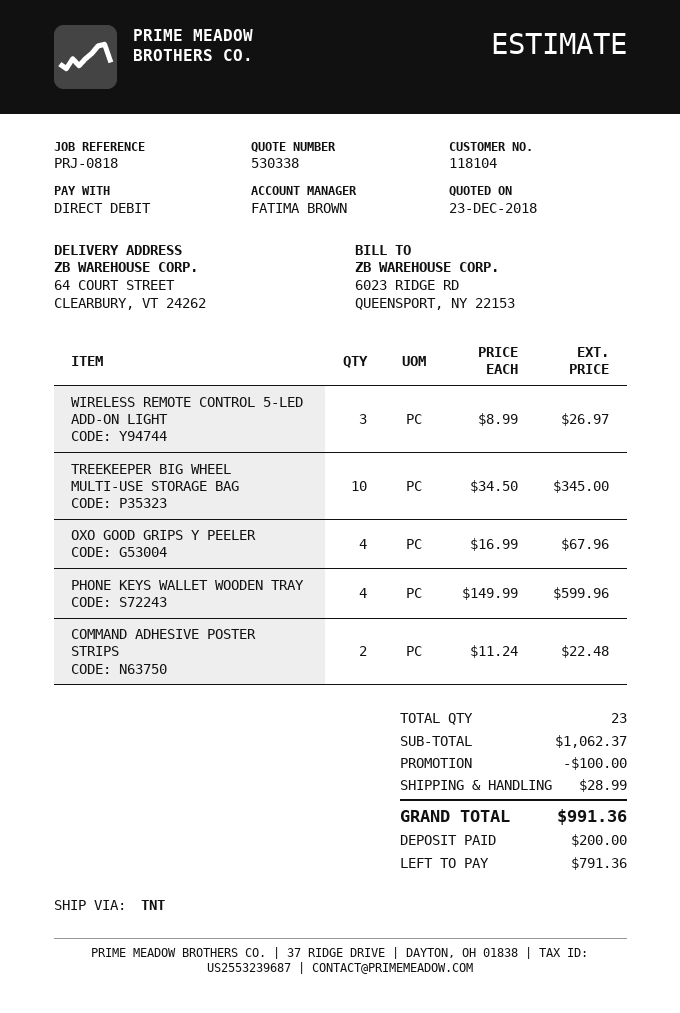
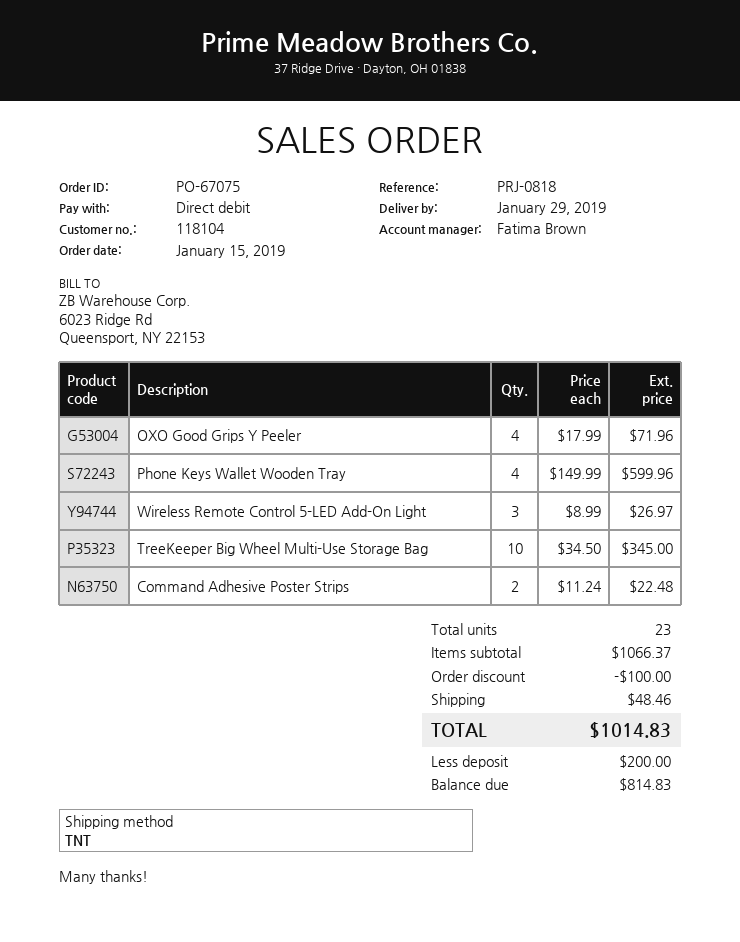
OXO GOOD GRIPS Y PEELER: 4 x 16.99 = 67.96 -> 4 x 17.99 = 71.96
subtotal: 1062.37 -> 1066.37
shipping: 28.99 -> 48.46
total: 991.36 -> 1014.83
balance: 791.36 -> 814.83

